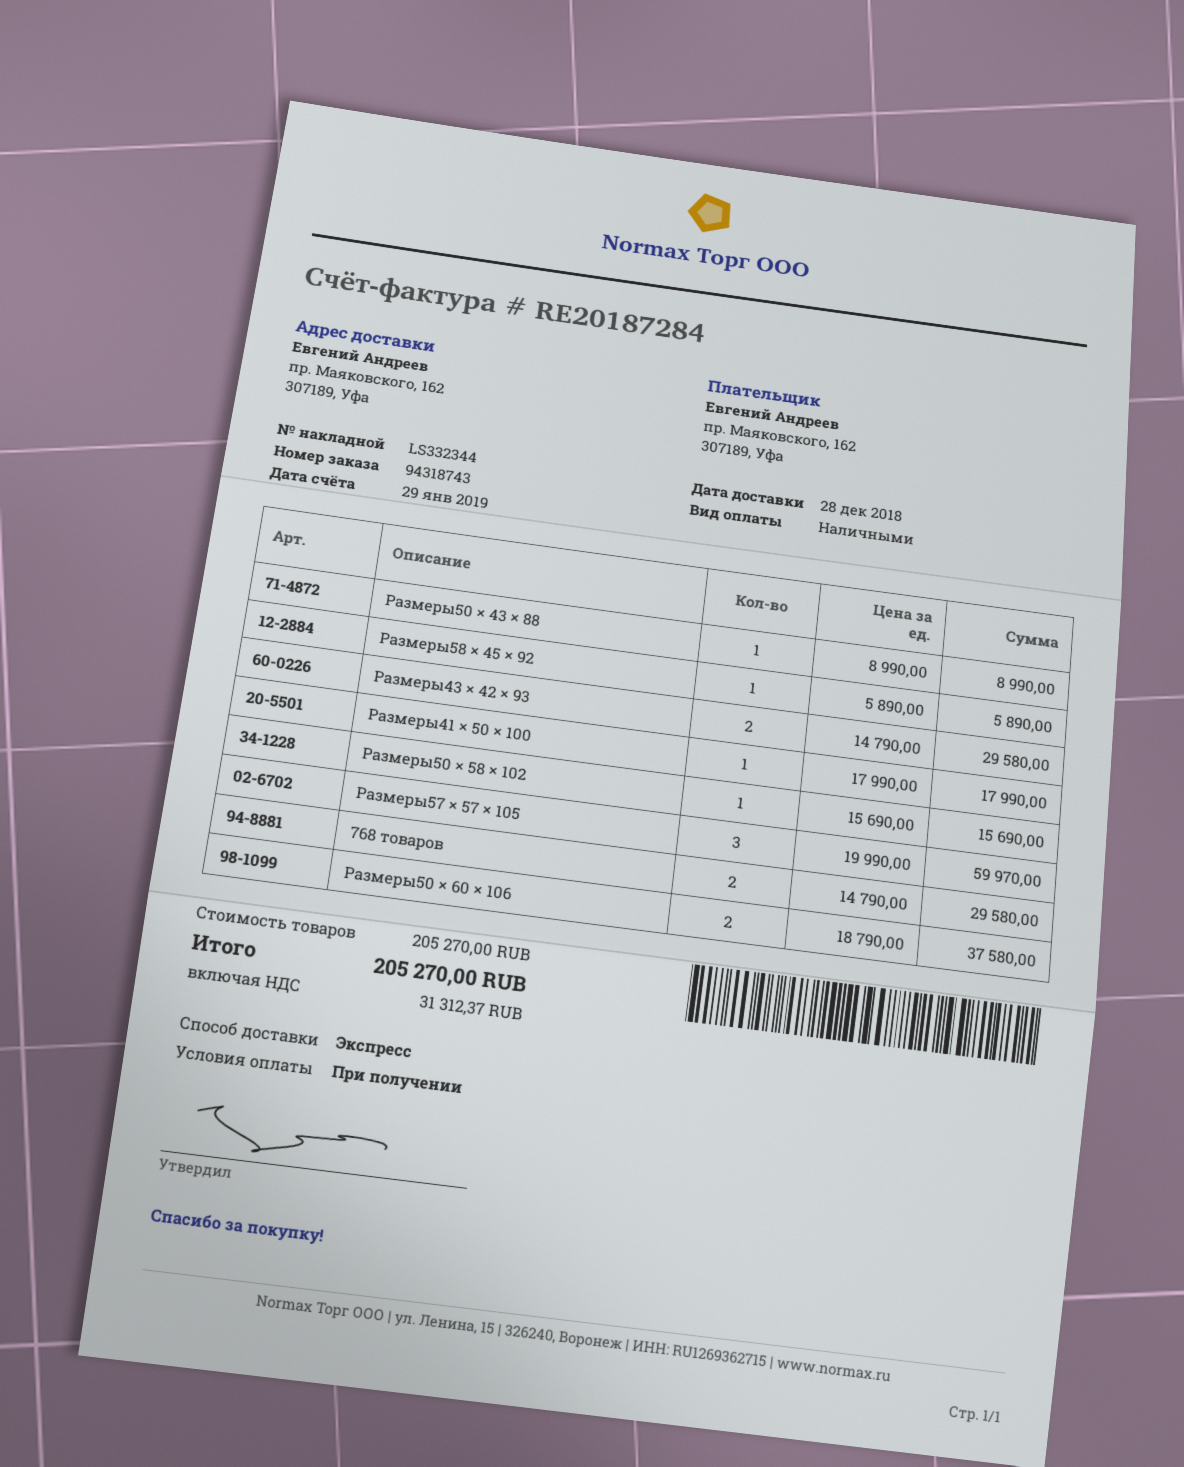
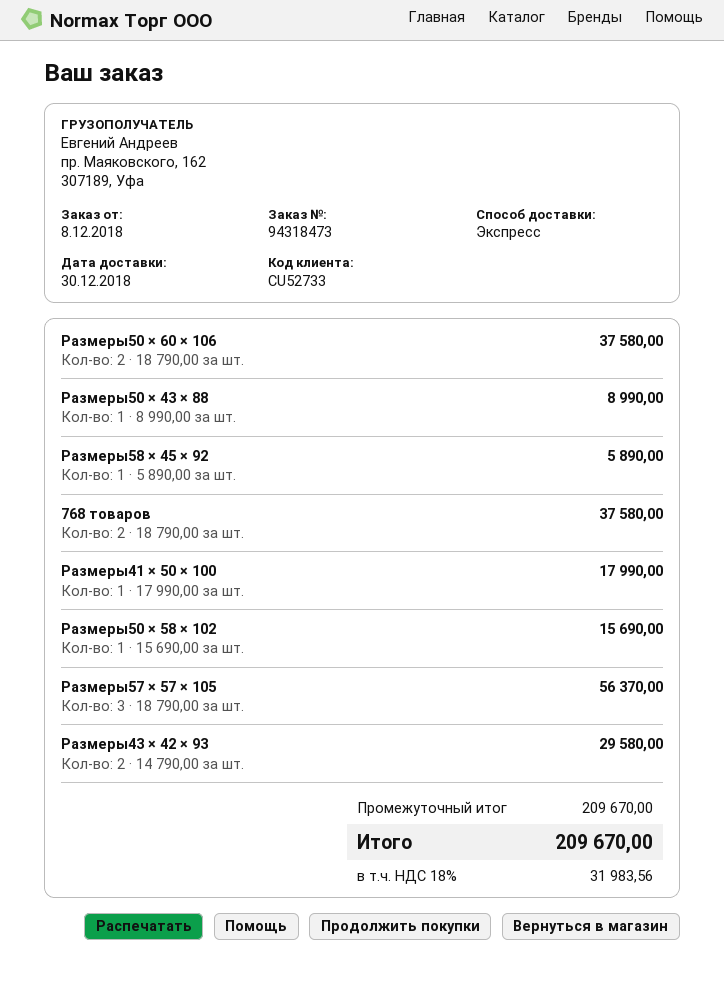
order number: 94318743 -> 94318473
delivery date: 2018-12-28 -> 2018-12-30
Размеры57 × 57 × 105: 3 x 19990.00 = 59970.00 -> 3 x 18790.00 = 56370.00
768 товаров: 2 x 14790.00 = 29580.00 -> 2 x 18790.00 = 37580.00
subtotal: 205270.00 -> 209670.00
tax: 31312.37 -> 31983.56
total: 205270.00 -> 209670.00

